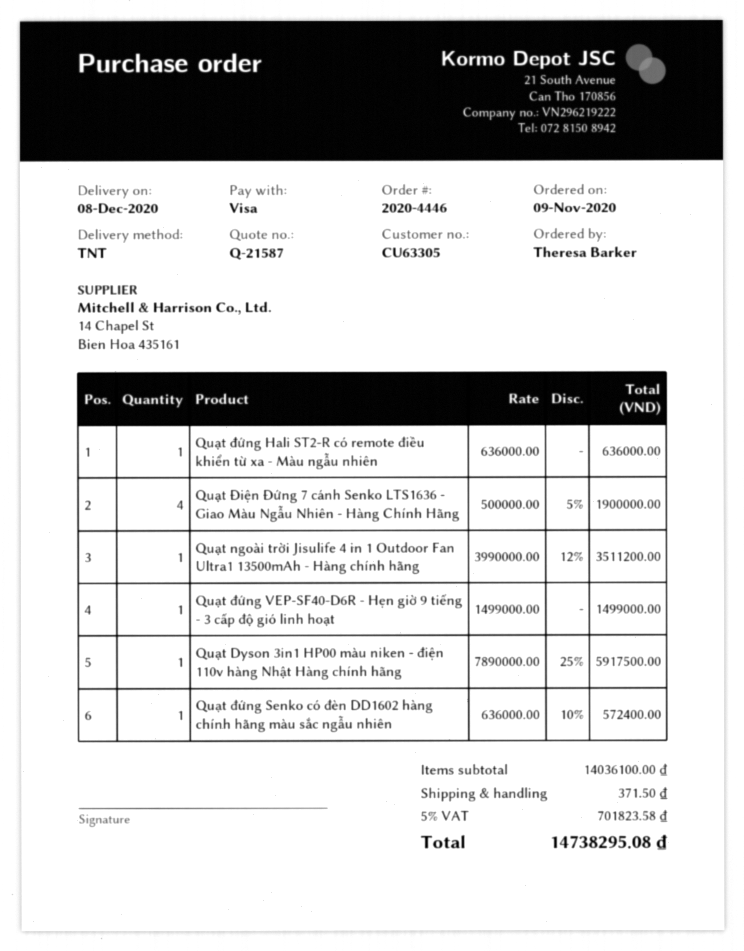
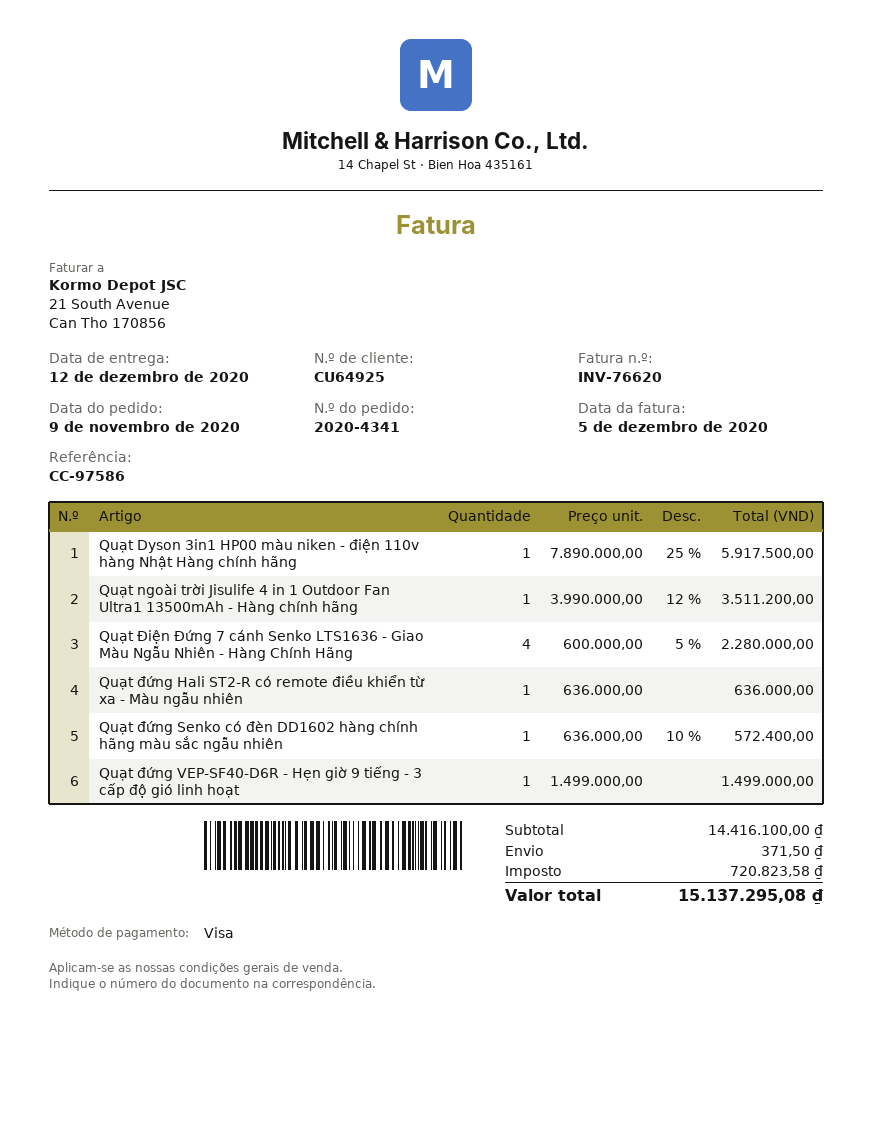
order number: 2020-4446 -> 2020-4341
delivery date: 2020-12-08 -> 2020-12-12
customer number: CU63305 -> CU64925
Quạt Điện Đứng 7 cánh Senko LTS1636 - Giao Màu Ngẫu Nhiên - Hàng Chính Hãng: 4 x 500000.00 - 5% = 1900000.00 -> 4 x 600000.00 - 5% = 2280000.00
subtotal: 14036100.00 -> 14416100.00
tax: 701823.58 -> 720823.58
total: 14738295.08 -> 15137295.08

